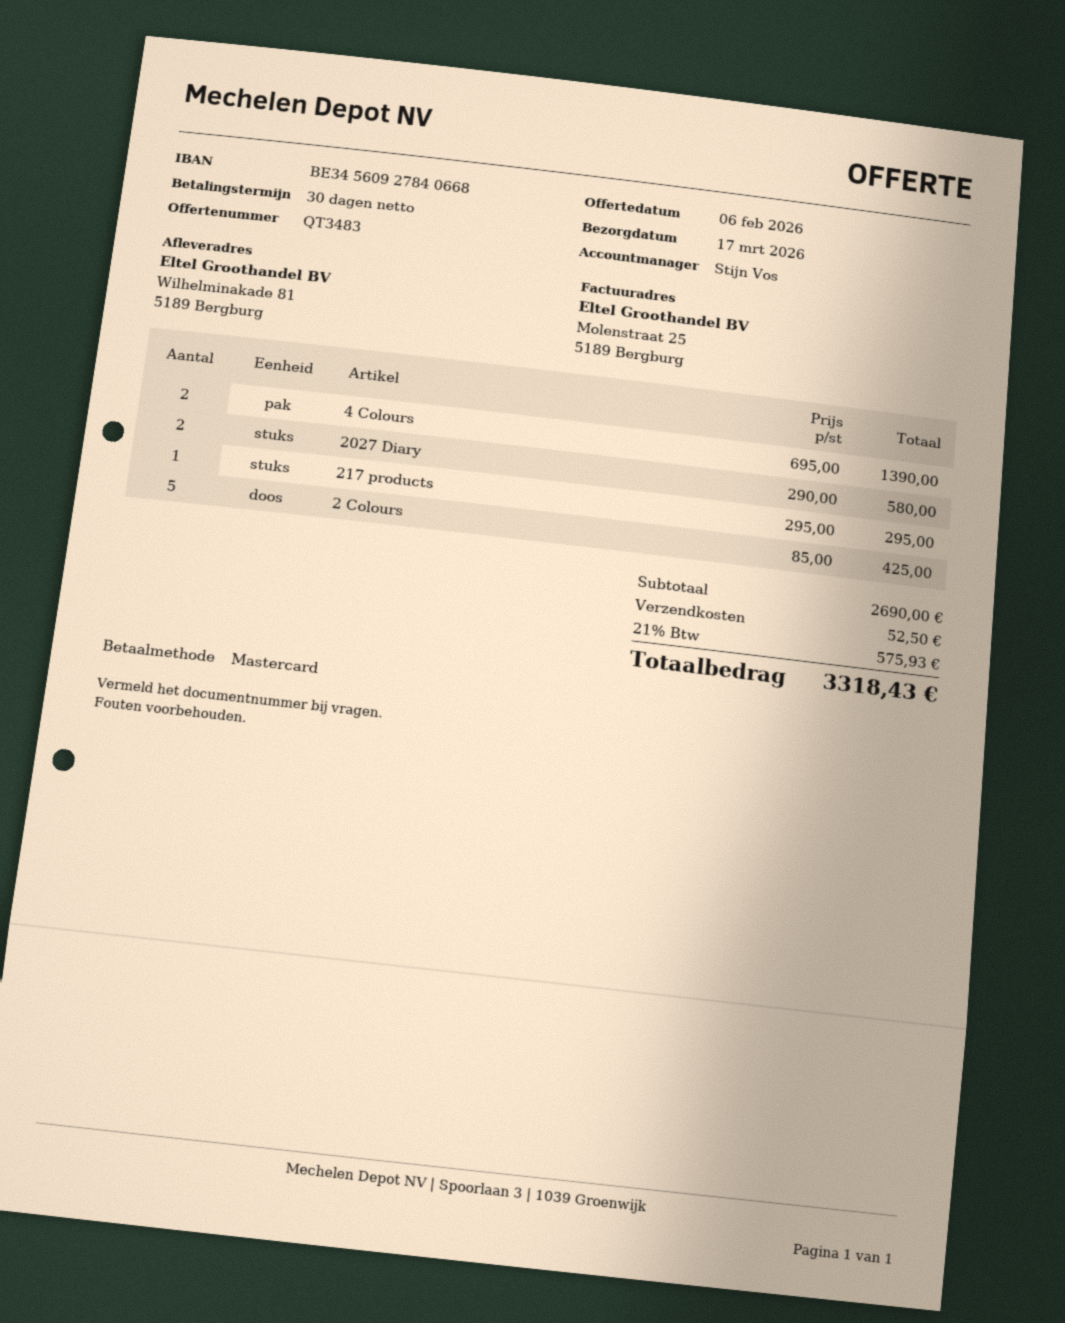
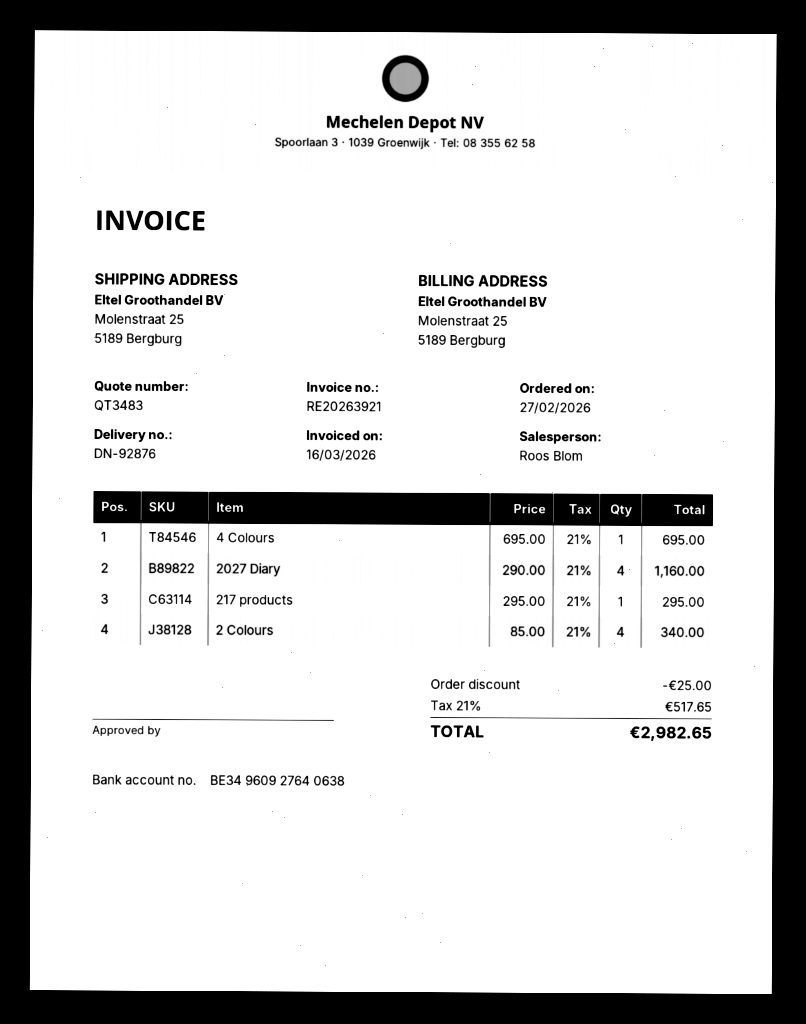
sales rep: Stijn Vos -> Roos Blom
bank account: BE34560927840668 -> BE34960927640638
ship to: Wilhelminakade 81, 5189 Bergburg -> Molenstraat 25, 5189 Bergburg
4 Colours: 2 x 695.00 = 1390.00 -> 1 x 695.00 = 695.00
2027 Diary: 2 x 290.00 = 580.00 -> 4 x 290.00 = 1160.00
2 Colours: 5 x 85.00 = 425.00 -> 4 x 85.00 = 340.00
discount: none -> 25.00
shipping: 52.50 -> none
tax: 21% = 575.93 -> 21% = 517.65
total: 3318.43 -> 2982.65

